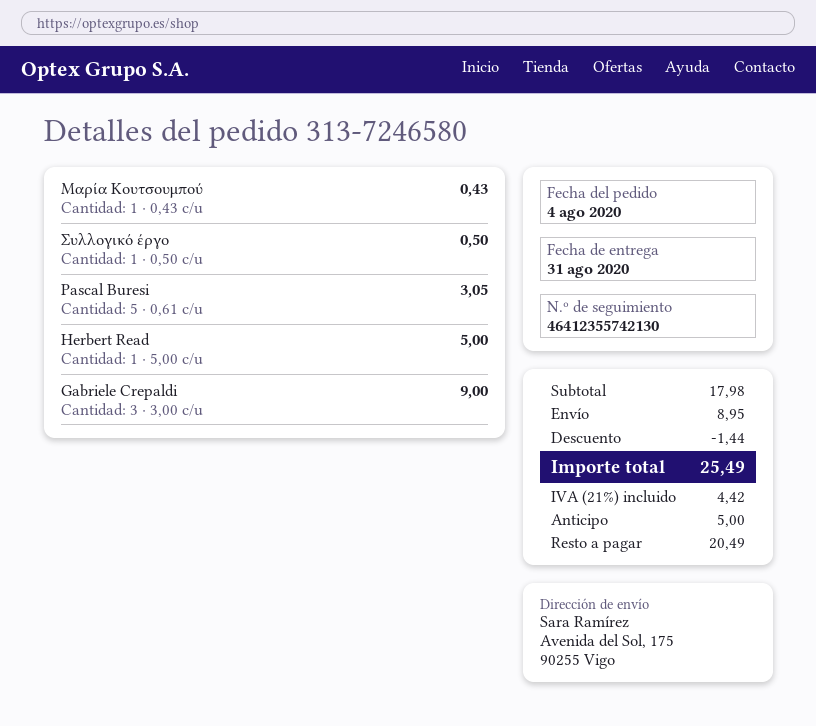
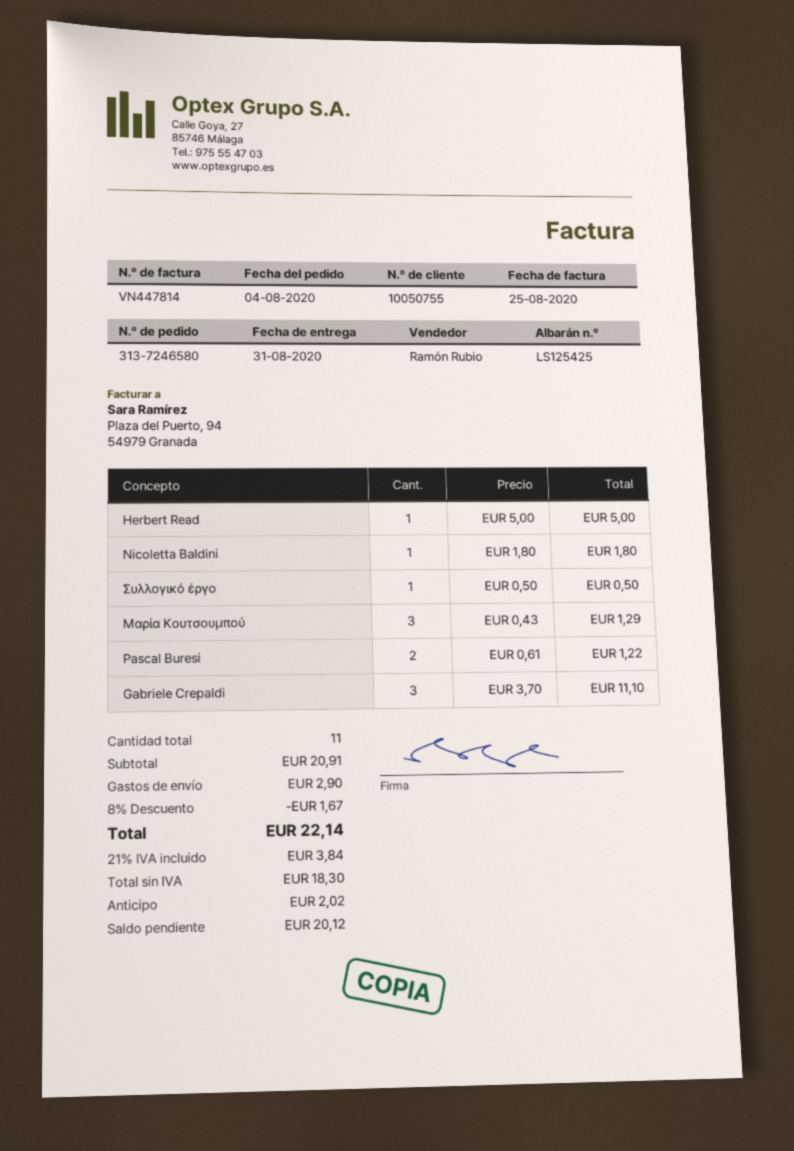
Μαρία Κουτσουμπού: 1 x 0.43 = 0.43 -> 3 x 0.43 = 1.29
Pascal Buresi: 5 x 0.61 = 3.05 -> 2 x 0.61 = 1.22
Gabriele Crepaldi: 3 x 3.00 = 9.00 -> 3 x 3.70 = 11.10
Nicoletta Baldini: none -> 1 x 1.80 = 1.80
subtotal: 17.98 -> 20.91
discount: 1.44 -> 1.67
shipping: 8.95 -> 2.90
tax: 21% = 4.42 -> 21% = 3.84
total: 25.49 -> 22.14
deposit: 5.00 -> 2.02
balance: 20.49 -> 20.12

